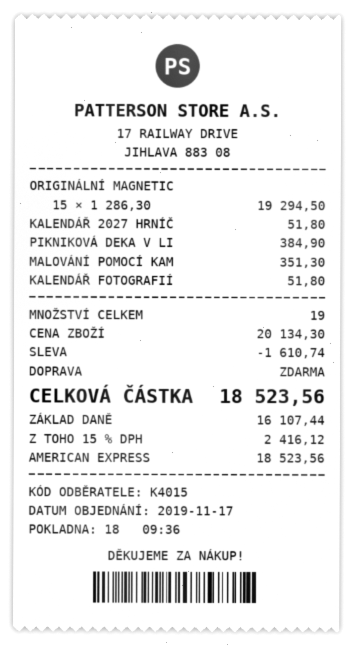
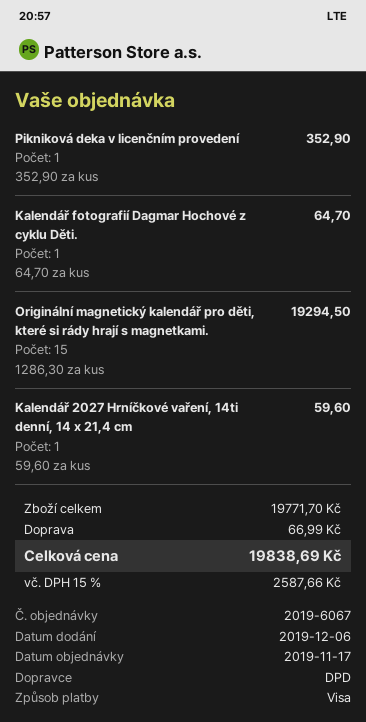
payment method: American Express -> Visa
KALENDÁŘ 2027 HRNÍČ: 1 x 51.80 = 51.80 -> 1 x 59.60 = 59.60
PIKNIKOVÁ DEKA V LI: 1 x 384.90 = 384.90 -> 1 x 352.90 = 352.90
MALOVÁNÍ POMOCÍ KAM: 1 x 351.30 = 351.30 -> none
KALENDÁŘ FOTOGRAFIÍ: 1 x 51.80 = 51.80 -> 1 x 64.70 = 64.70
subtotal: 20134.30 -> 19771.70
discount: 1610.74 -> none
shipping: 0.00 -> 66.99
tax: 15% = 2416.12 -> 15% = 2587.66
total: 18523.56 -> 19838.69

